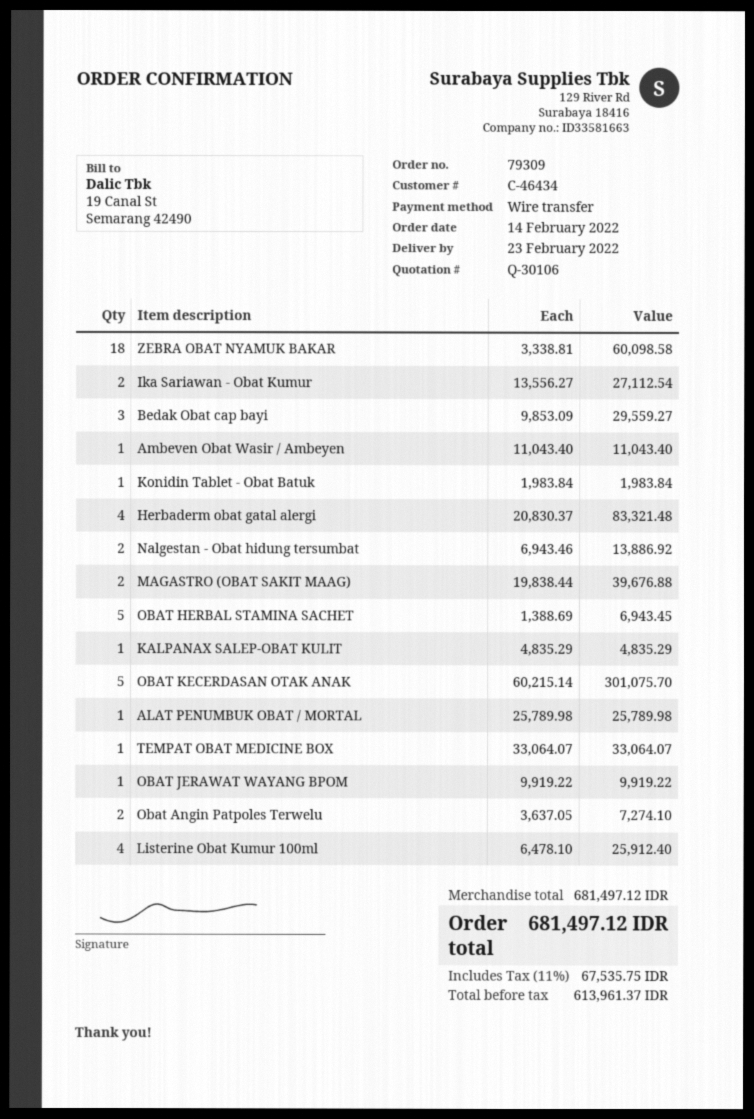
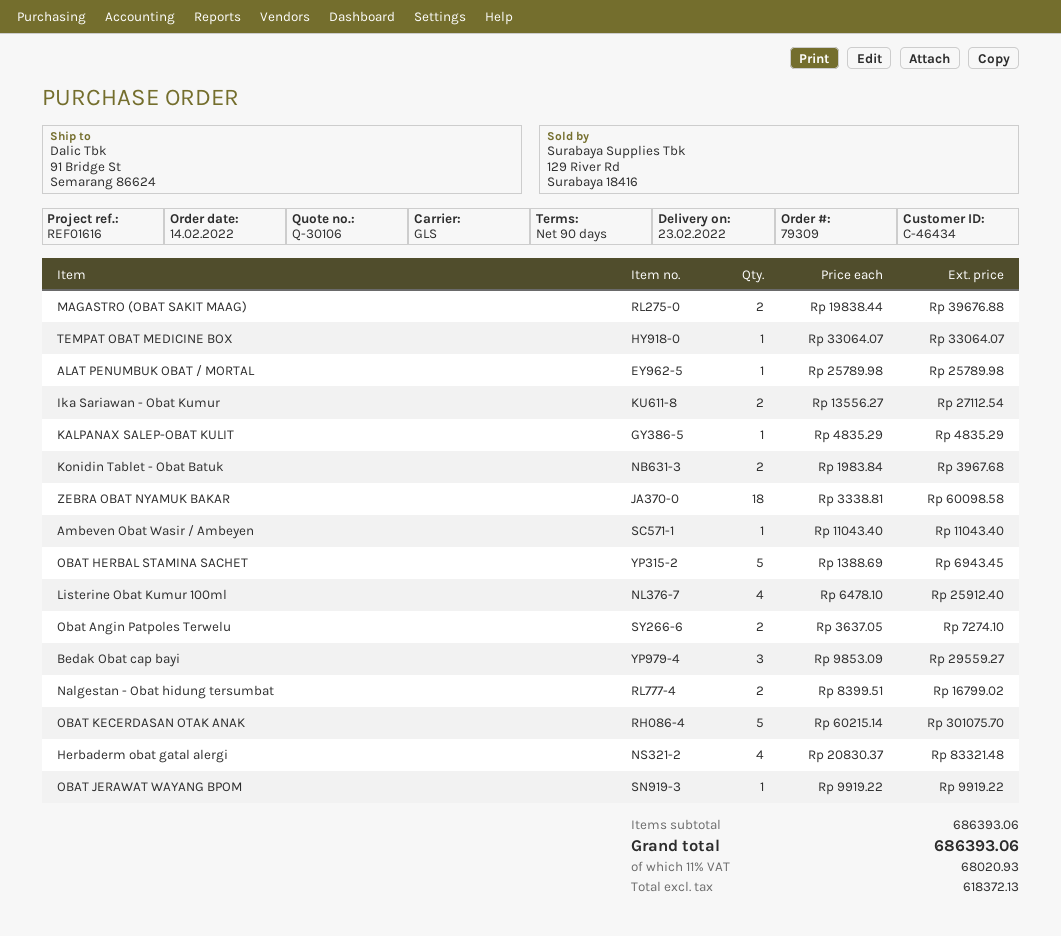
Konidin Tablet - Obat Batuk: 1 x 1983.84 = 1983.84 -> 2 x 1983.84 = 3967.68
Nalgestan - Obat hidung tersumbat: 2 x 6943.46 = 13886.92 -> 2 x 8399.51 = 16799.02
subtotal: 681497.12 -> 686393.06
net: 613961.37 -> 618372.13
tax: 11% = 67535.75 -> 11% = 68020.93
total: 681497.12 -> 686393.06

